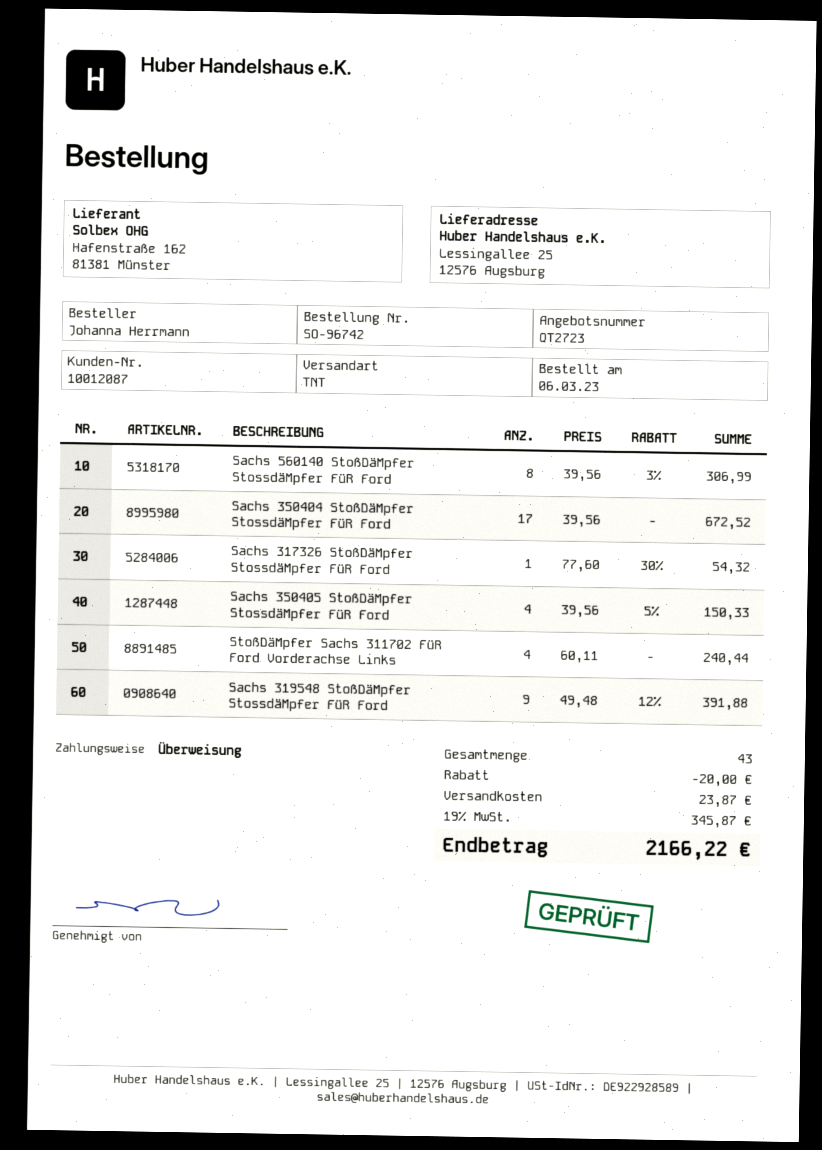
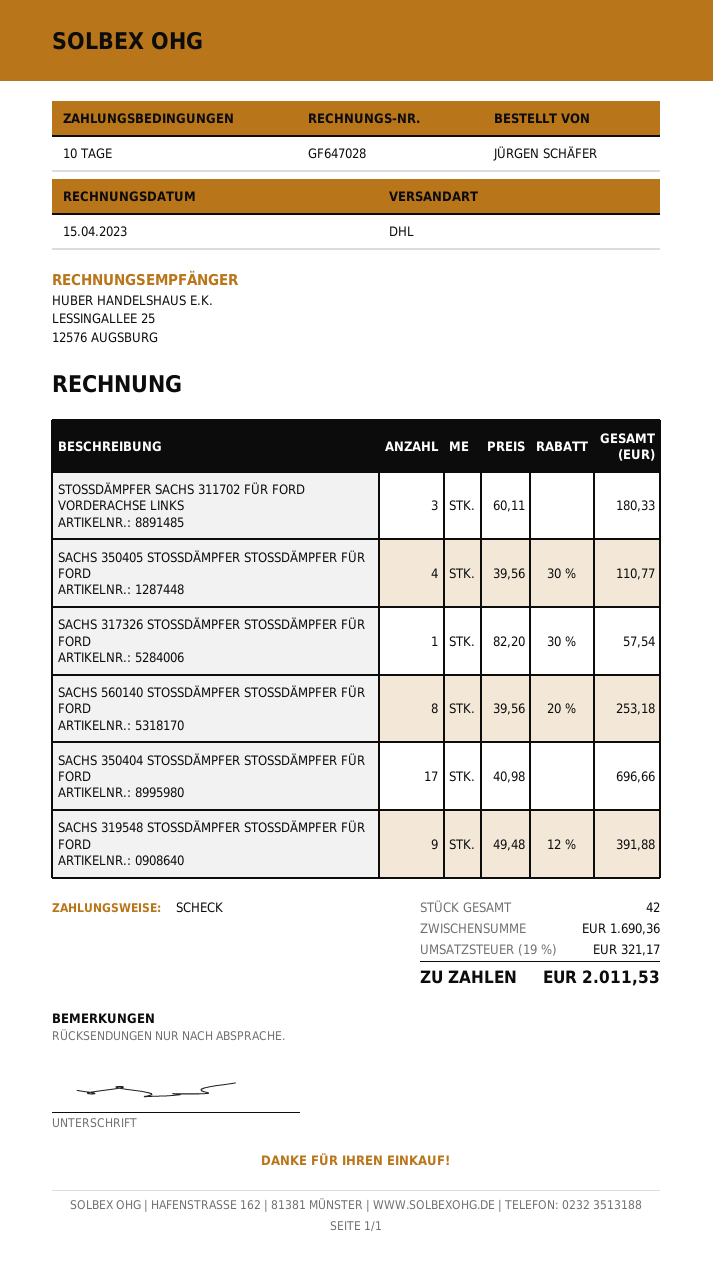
ordered by: Johanna Herrmann -> JÜRGEN SCHÄFER
payment method: bank transfer -> cheque
shipping method: TNT -> DHL
Sachs 560140 StoßDäMpfer StossdäMpfer FüR Ford: 8 x 39.56 - 3% = 306.99 -> 8 x 39.56 - 20% = 253.18
Sachs 350404 StoßDäMpfer StossdäMpfer FüR Ford: 17 x 39.56 = 672.52 -> 17 x 40.98 = 696.66
Sachs 317326 StoßDäMpfer StossdäMpfer FüR Ford: 1 x 77.60 - 30% = 54.32 -> 1 x 82.20 - 30% = 57.54
Sachs 350405 StoßDäMpfer StossdäMpfer FüR Ford: 4 x 39.56 - 5% = 150.33 -> 4 x 39.56 - 30% = 110.77
StoßDäMpfer Sachs 311702 FüR Ford Vorderachse Links: 4 x 60.11 = 240.44 -> 3 x 60.11 = 180.33
total quantity: 43 -> 42
discount: 20.00 -> none
shipping: 23.87 -> none
tax: 19% = 345.87 -> 19% = 321.17
total: 2166.22 -> 2011.53

